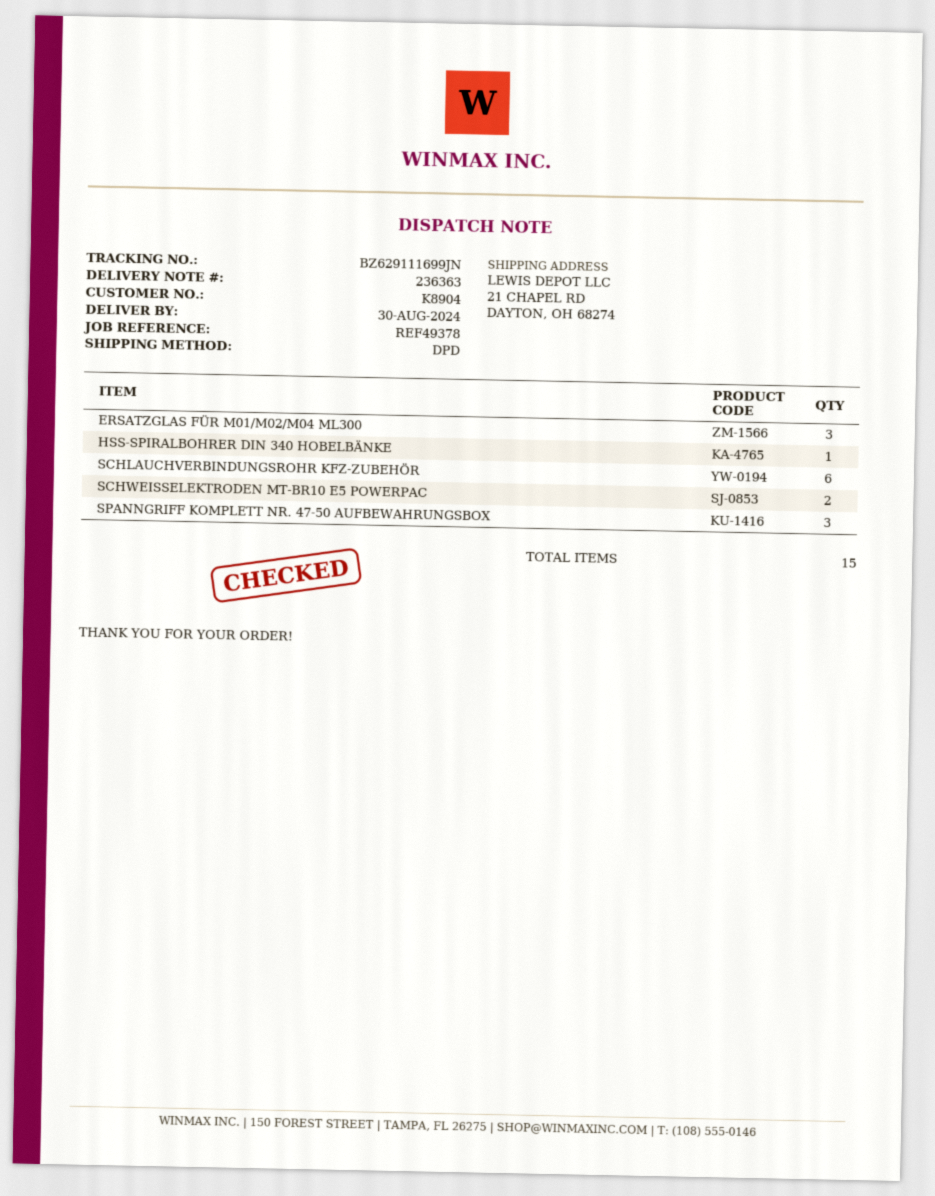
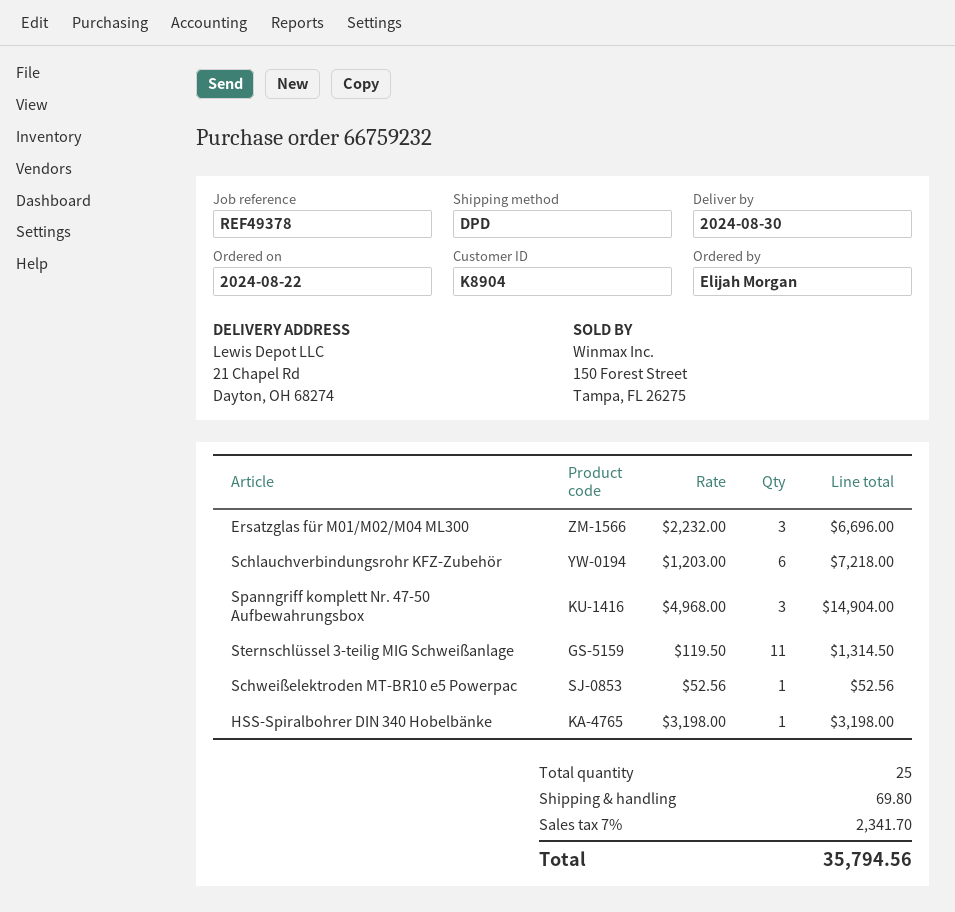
SCHWEISSELEKTRODEN MT-BR10 E5 POWERPAC: 2 -> 1
Sternschlüssel 3-teilig MIG Schweißanlage: none -> 11
total quantity: 15 -> 25

